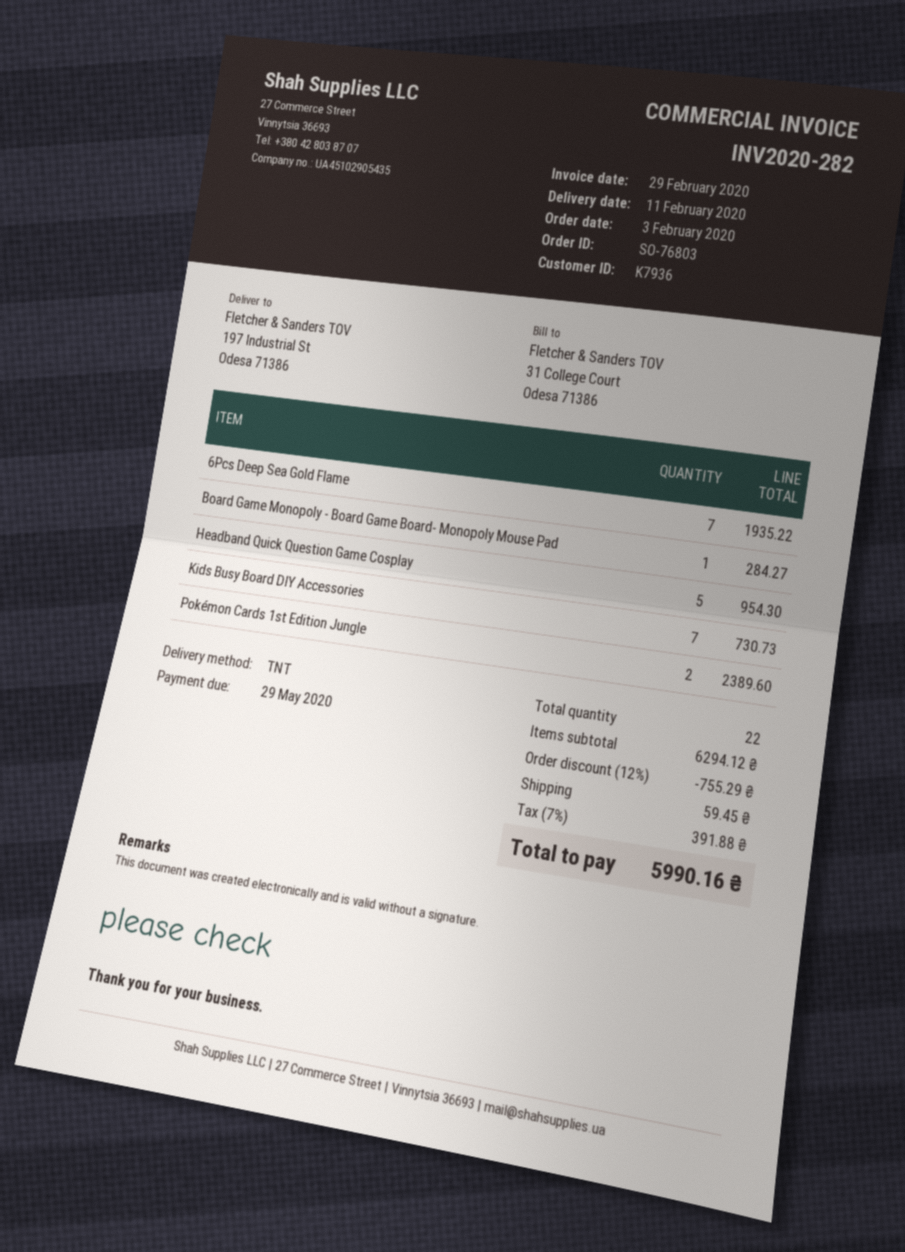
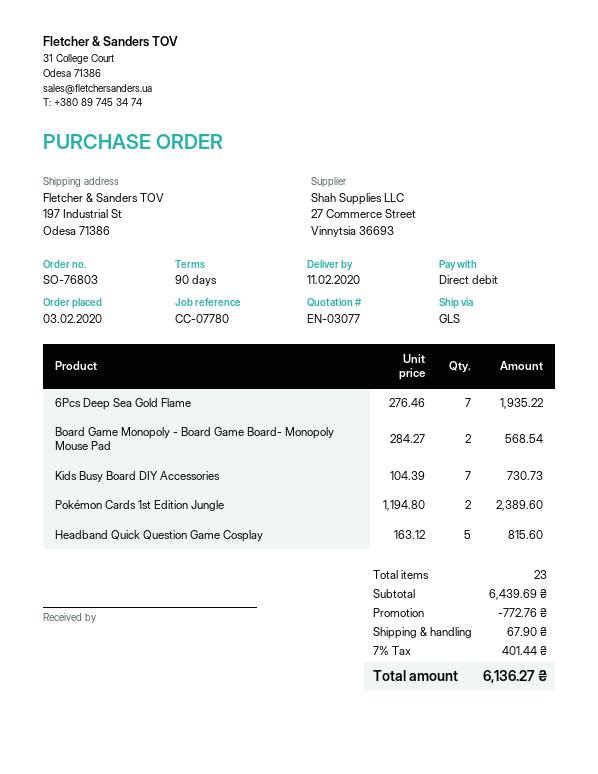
shipping method: TNT -> GLS
Board Game Monopoly - Board Game Board- Monopoly Mouse Pad: 1 for 284.27 -> 2 for 568.54
Headband Quick Question Game Cosplay: 5 for 954.30 -> 5 for 815.60
total quantity: 22 -> 23
subtotal: 6294.12 -> 6439.69
discount: 755.29 -> 772.76
shipping: 59.45 -> 67.90
tax: 7% = 391.88 -> 7% = 401.44
total: 5990.16 -> 6136.27

